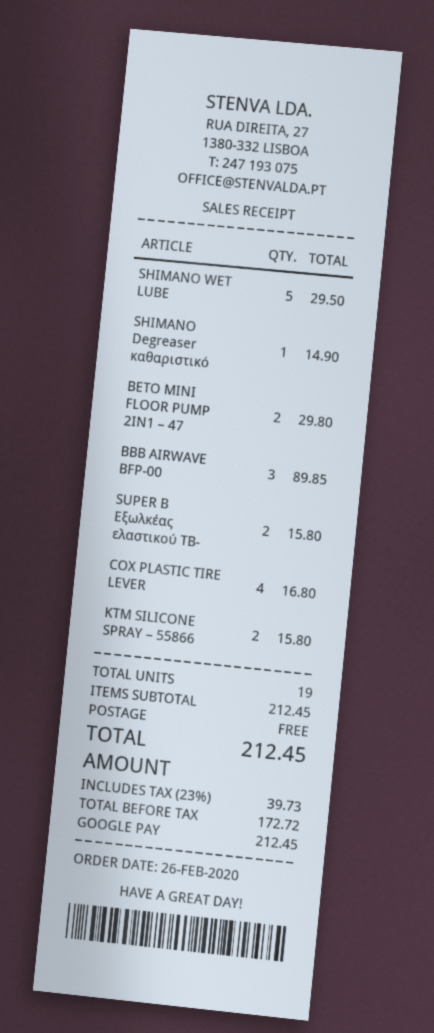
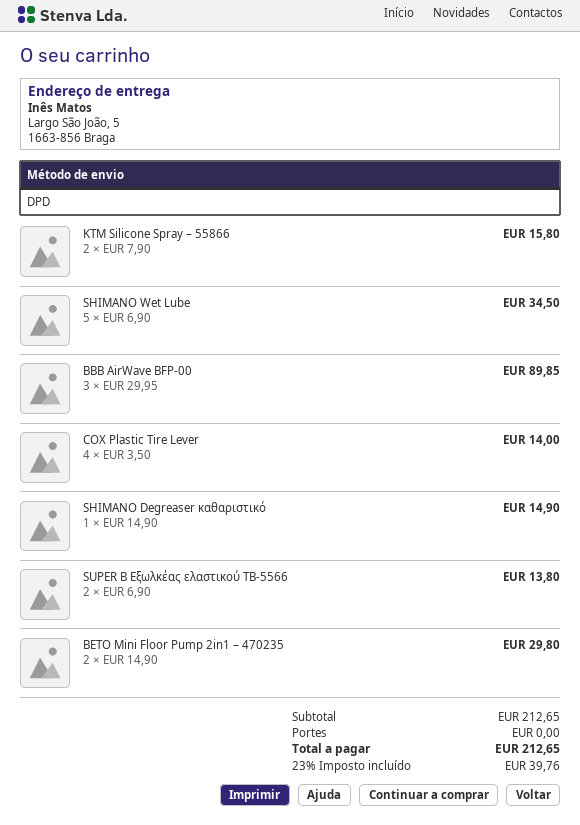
SHIMANO WET LUBE: 5 for 29.50 -> 5 for 34.50
SUPER B Εξωλκέας ελαστικού TB-: 2 for 15.80 -> 2 for 13.80
COX PLASTIC TIRE LEVER: 4 for 16.80 -> 4 for 14.00
subtotal: 212.45 -> 212.65
tax: 23% = 39.73 -> 23% = 39.76
total: 212.45 -> 212.65

